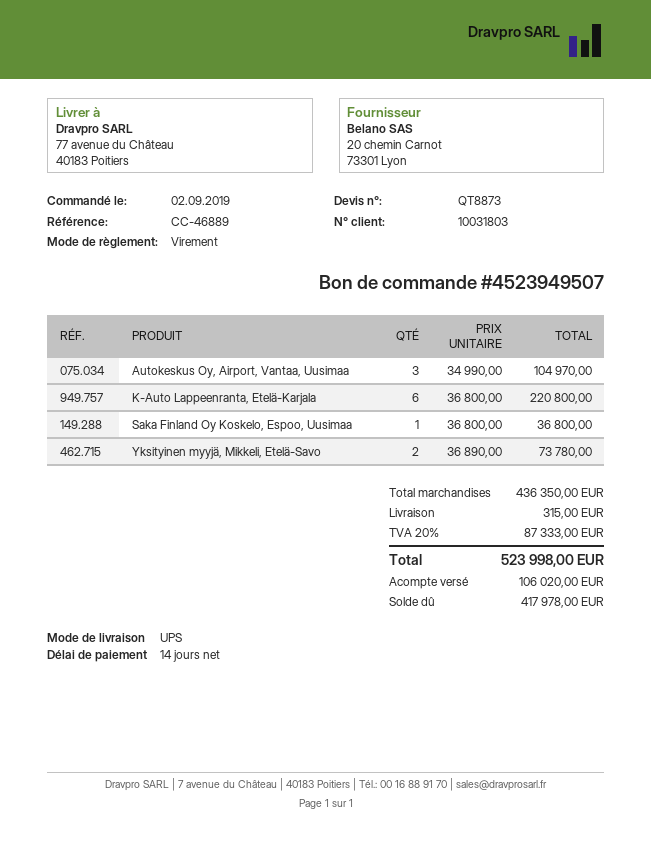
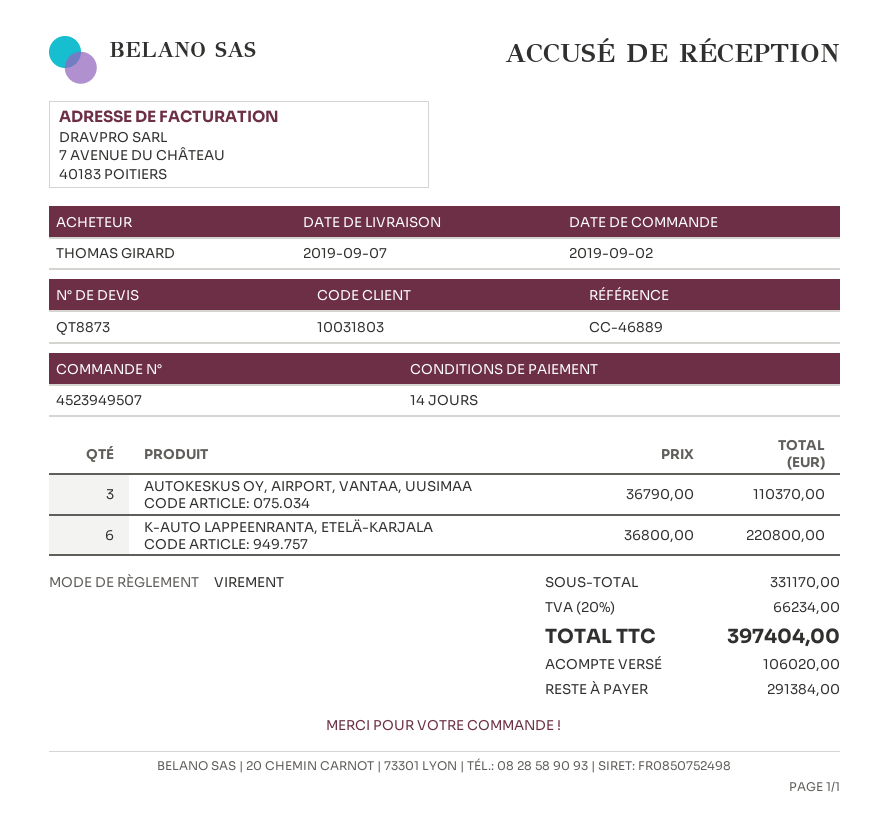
Autokeskus Oy, Airport, Vantaa, Uusimaa: 3 x 34990.00 = 104970.00 -> 3 x 36790.00 = 110370.00
Saka Finland Oy Koskelo, Espoo, Uusimaa: 1 x 36800.00 = 36800.00 -> none
Yksityinen myyjä, Mikkeli, Etelä-Savo: 2 x 36890.00 = 73780.00 -> none
subtotal: 436350.00 -> 331170.00
shipping: 315.00 -> none
tax: 20% = 87333.00 -> 20% = 66234.00
total: 523998.00 -> 397404.00
balance: 417978.00 -> 291384.00

